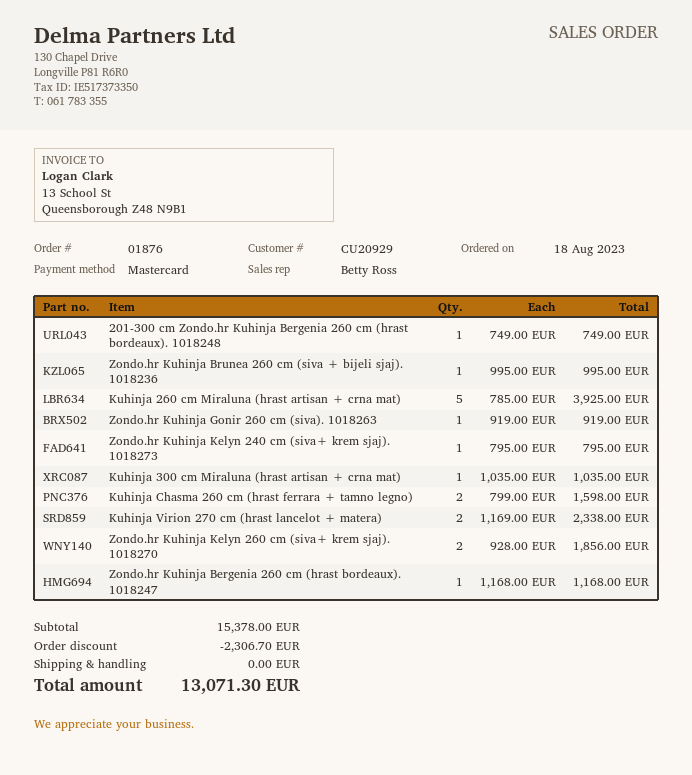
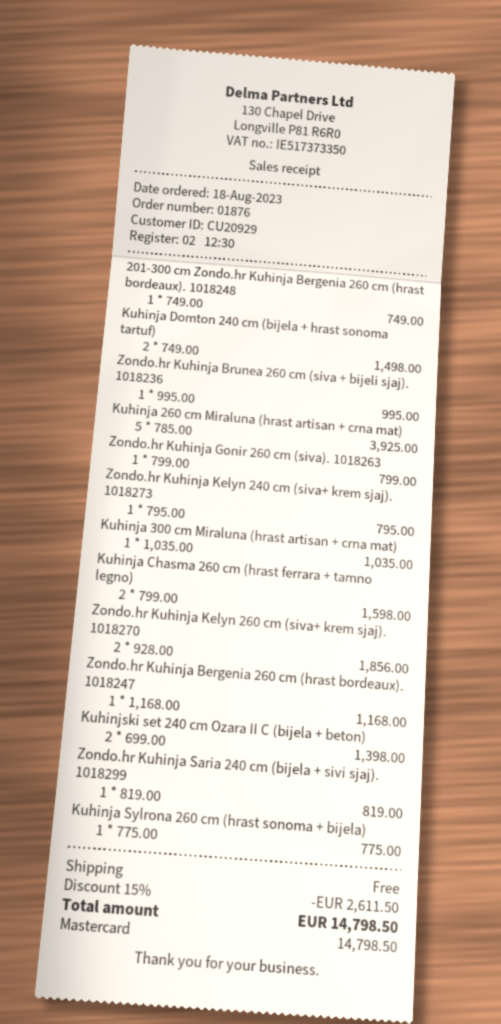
Zondo.hr Kuhinja Gonir 260 cm (siva). 1018263: 1 x 919.00 = 919.00 -> 1 x 799.00 = 799.00
Kuhinja Virion 270 cm (hrast lancelot + matera): 2 x 1169.00 = 2338.00 -> none
Kuhinja Domton 240 cm (bijela + hrast sonoma tartuf): none -> 2 x 749.00 = 1498.00
Kuhinjski set 240 cm Ozara II C (bijela + beton): none -> 2 x 699.00 = 1398.00
Zondo.hr Kuhinja Saria 240 cm (bijela + sivi sjaj). 1018299: none -> 1 x 819.00 = 819.00
Kuhinja Sylrona 260 cm (hrast sonoma + bijela): none -> 1 x 775.00 = 775.00
discount: 2306.70 -> 2611.50
total: 13071.30 -> 14798.50

